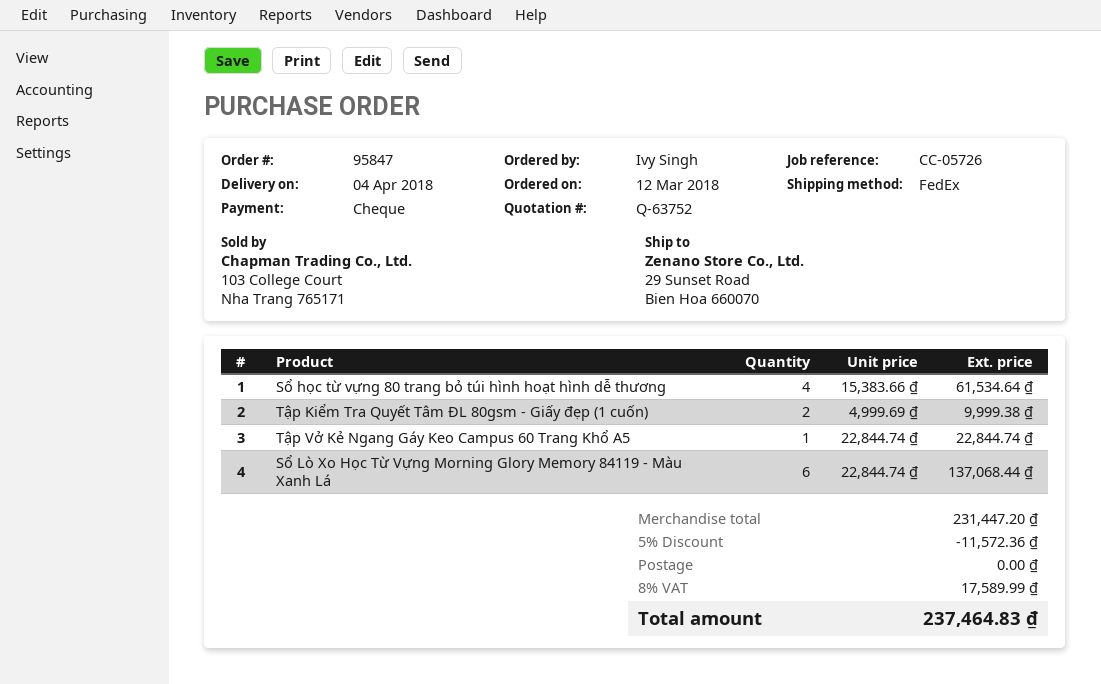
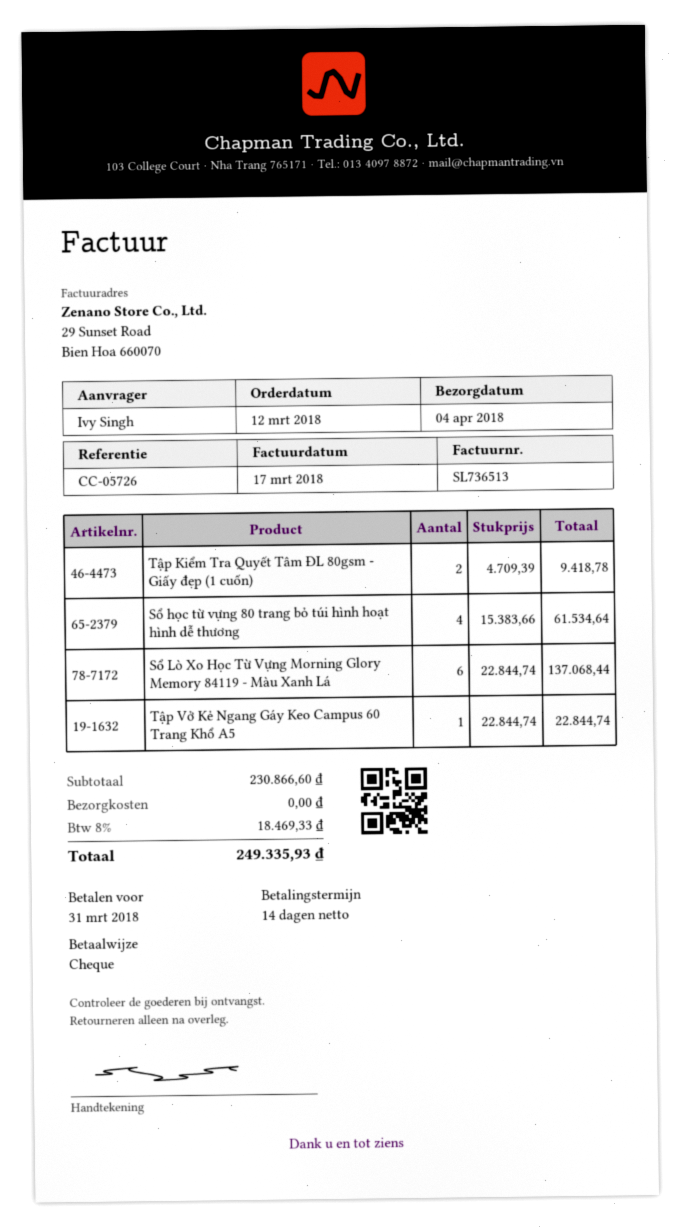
Tập Kiểm Tra Quyết Tâm ĐL 80gsm - Giấy đẹp (1 cuốn): 2 x 4999.69 = 9999.38 -> 2 x 4709.39 = 9418.78
subtotal: 231447.20 -> 230866.60
discount: 5% = 11572.36 -> none
tax: 8% = 17589.99 -> 8% = 18469.33
total: 237464.83 -> 249335.93

